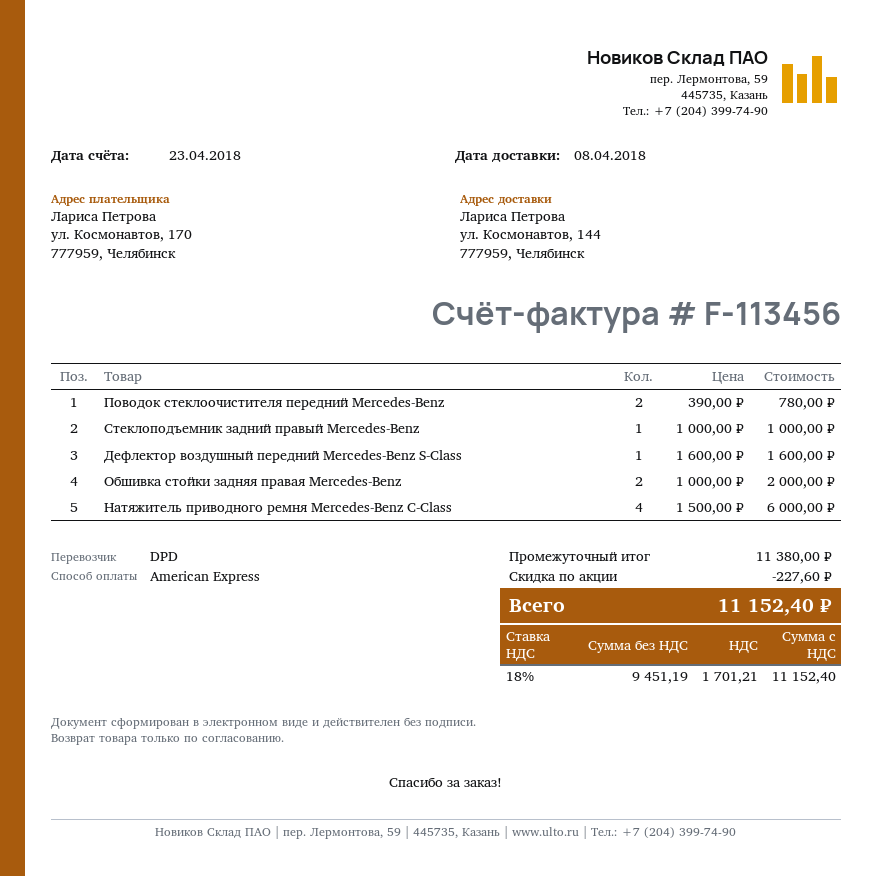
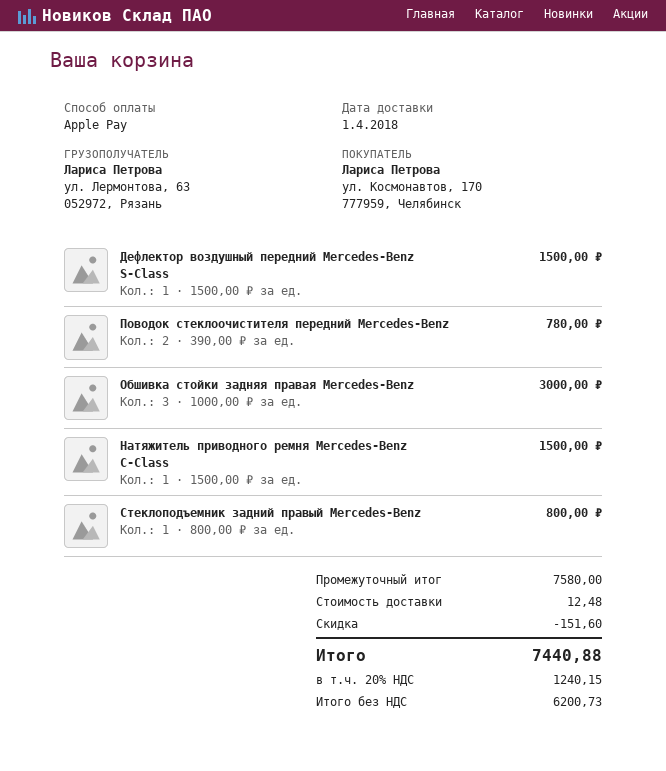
delivery date: 2018-04-08 -> 2018-04-01
payment method: American Express -> Apple Pay
ship to: ул. Космонавтов, 144, 777959, Челябинск -> ул. Лермонтова, 63, 052972, Рязань
Стеклоподъемник задний правый Mercedes-Benz: 1 x 1000.00 = 1000.00 -> 1 x 800.00 = 800.00
Дефлектор воздушный передний Mercedes-Benz S-Class: 1 x 1600.00 = 1600.00 -> 1 x 1500.00 = 1500.00
Обшивка стойки задняя правая Mercedes-Benz: 2 x 1000.00 = 2000.00 -> 3 x 1000.00 = 3000.00
Натяжитель приводного ремня Mercedes-Benz C-Class: 4 x 1500.00 = 6000.00 -> 1 x 1500.00 = 1500.00
subtotal: 11380.00 -> 7580.00
discount: 227.60 -> 151.60
shipping: none -> 12.48
net: 9451.19 -> 6200.73
tax: 18% = 1701.21 -> 20% = 1240.15
total: 11152.40 -> 7440.88

